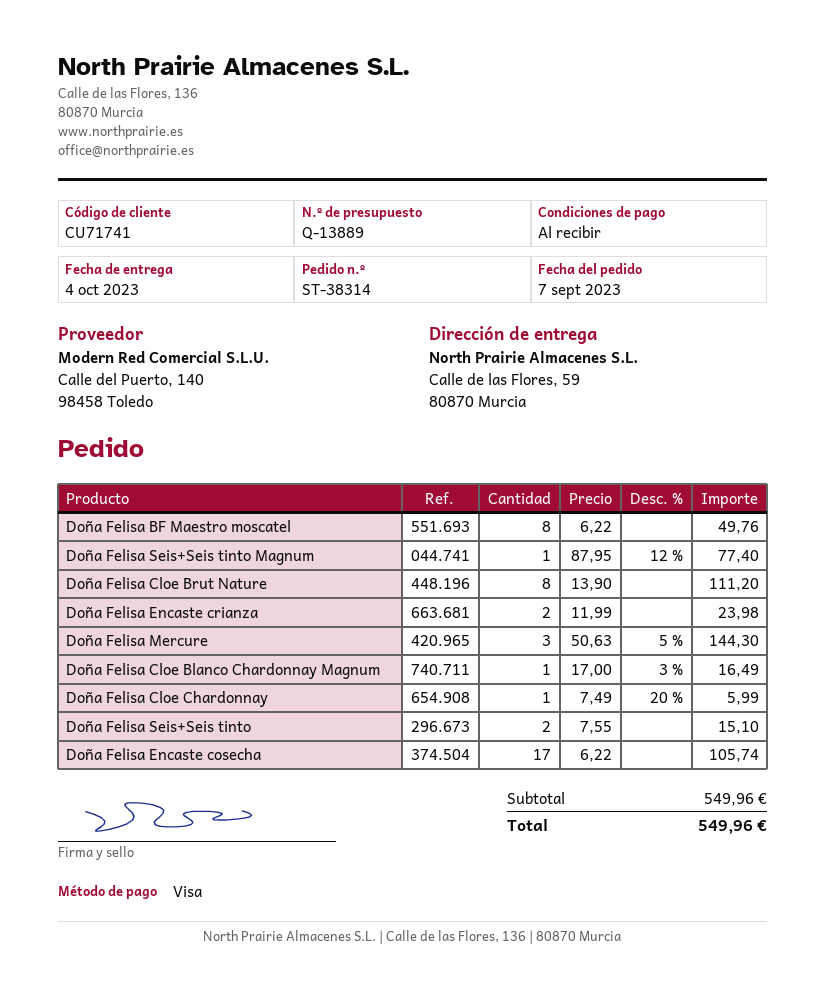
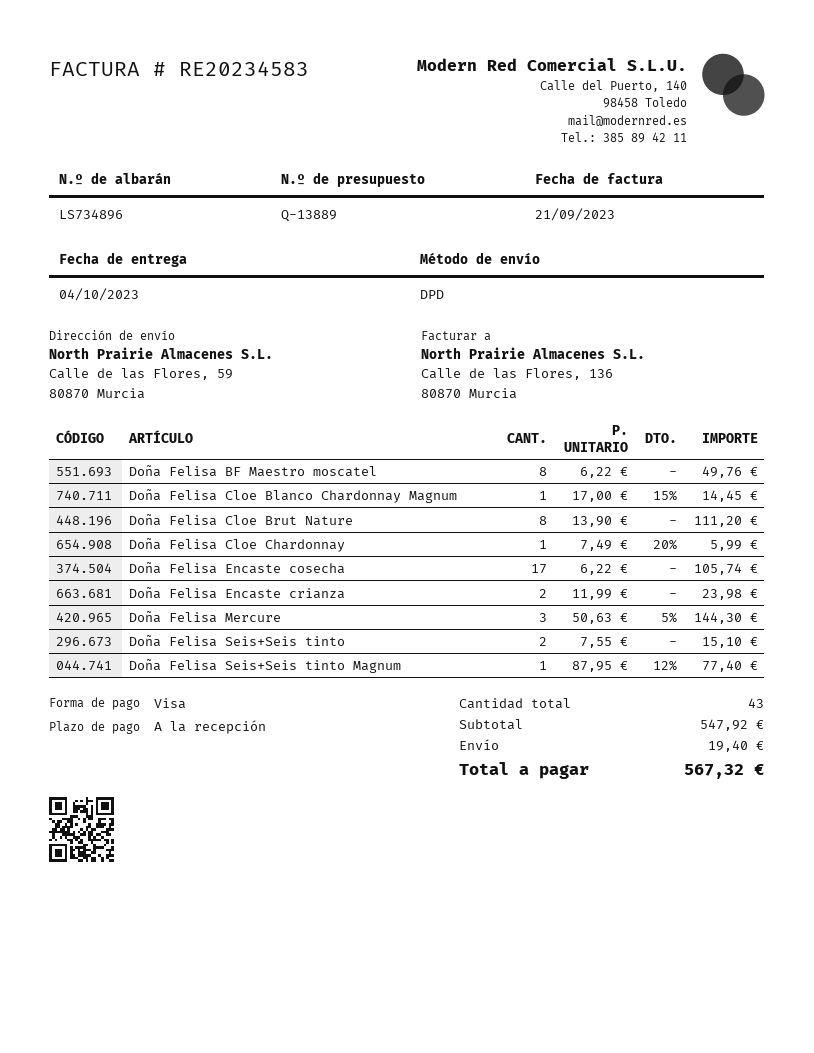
Doña Felisa Cloe Blanco Chardonnay Magnum: 1 x 17.00 - 3% = 16.49 -> 1 x 17.00 - 15% = 14.45
subtotal: 549.96 -> 547.92
shipping: none -> 19.40
total: 549.96 -> 567.32

